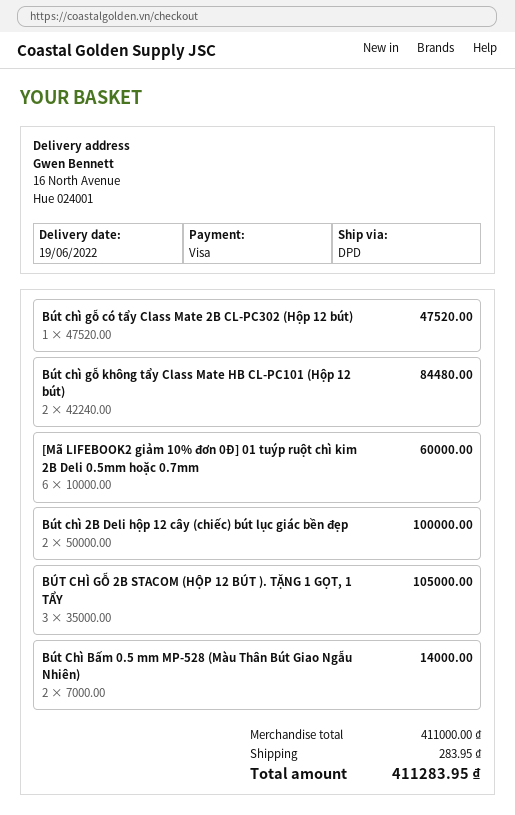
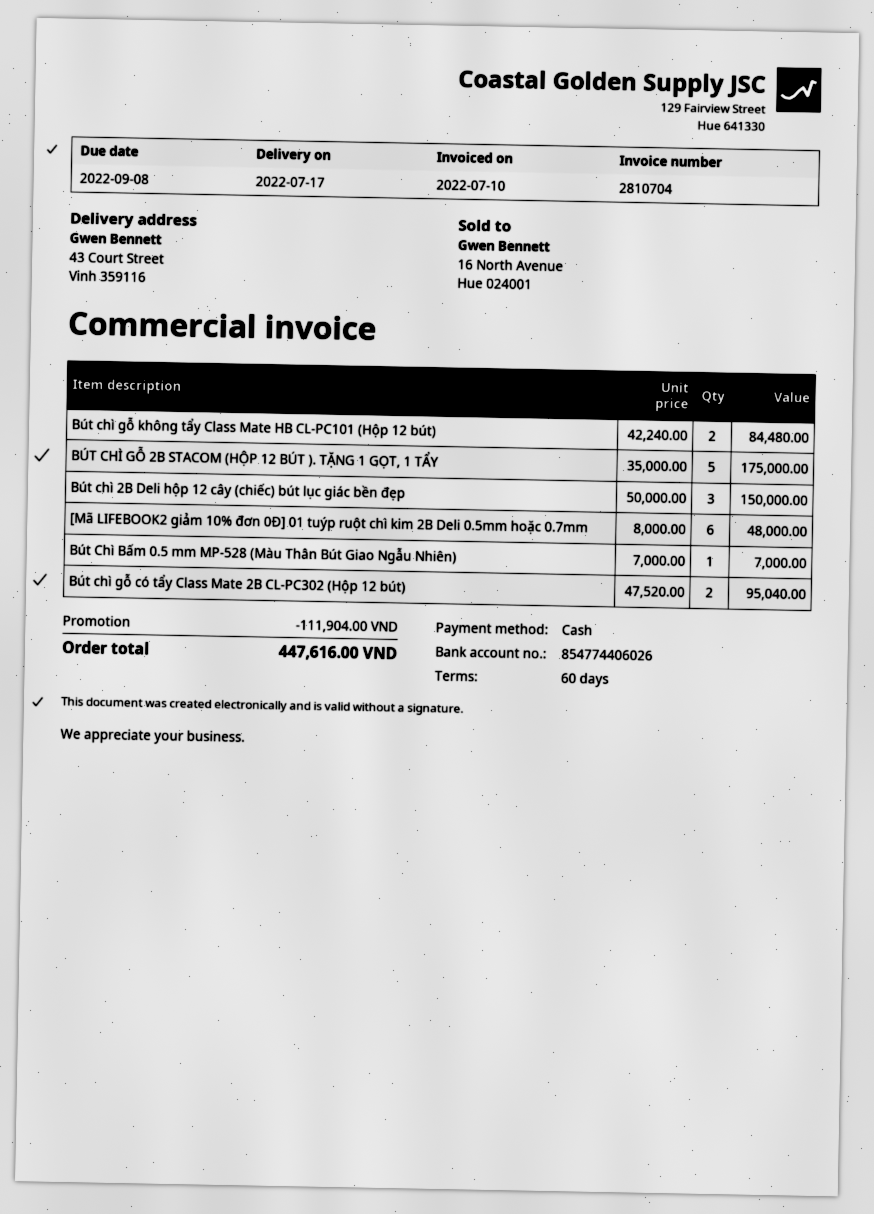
delivery date: 2022-06-19 -> 2022-07-17
payment method: Visa -> cash
ship to: 16 North Avenue, Hue 024001 -> 43 Court Street, Vinh 359116
Bút chì gỗ có tẩy Class Mate 2B CL-PC302 (Hộp 12 bút): 1 x 47520.00 = 47520.00 -> 2 x 47520.00 = 95040.00
[Mã LIFEBOOK2 giảm 10% đơn 0Đ] 01 tuýp ruột chì kim 2B Deli 0.5mm hoặc 0.7mm: 6 x 10000.00 = 60000.00 -> 6 x 8000.00 = 48000.00
Bút chì 2B Deli hộp 12 cây (chiếc) bút lục giác bền đẹp: 2 x 50000.00 = 100000.00 -> 3 x 50000.00 = 150000.00
BÚT CHÌ GỖ 2B STACOM (HỘP 12 BÚT ). TẶNG 1 GỌT, 1 TẨY: 3 x 35000.00 = 105000.00 -> 5 x 35000.00 = 175000.00
Bút Chì Bấm 0.5 mm MP-528 (Màu Thân Bút Giao Ngẫu Nhiên): 2 x 7000.00 = 14000.00 -> 1 x 7000.00 = 7000.00
discount: none -> 111904.00
shipping: 283.95 -> none
total: 411283.95 -> 447616.00

